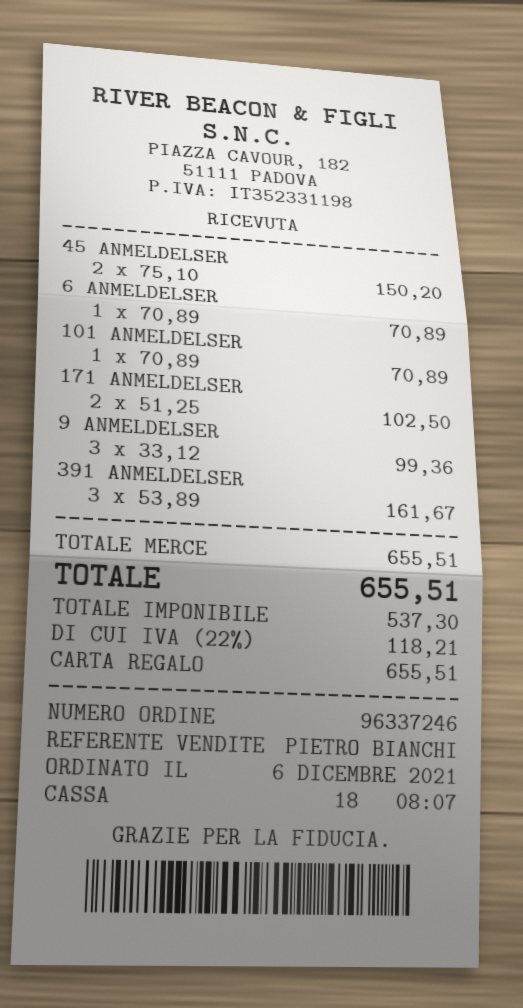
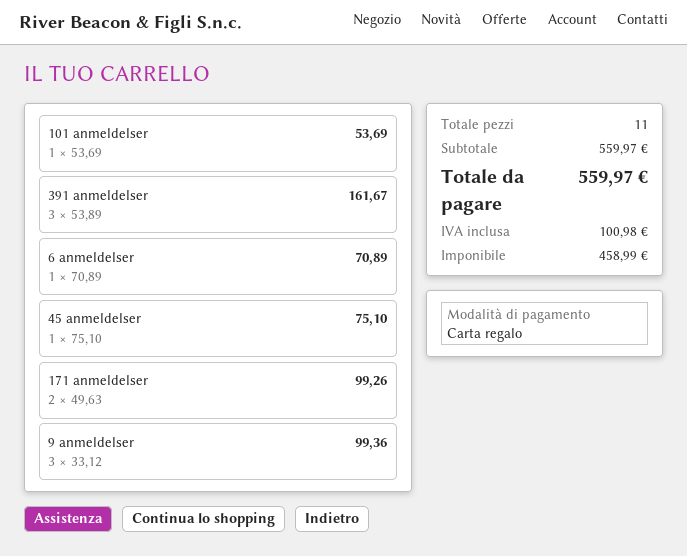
45 ANMELDELSER: 2 x 75.10 = 150.20 -> 1 x 75.10 = 75.10
101 ANMELDELSER: 1 x 70.89 = 70.89 -> 1 x 53.69 = 53.69
171 ANMELDELSER: 2 x 51.25 = 102.50 -> 2 x 49.63 = 99.26
subtotal: 655.51 -> 559.97
net: 537.30 -> 458.99
tax: 118.21 -> 100.98
total: 655.51 -> 559.97

